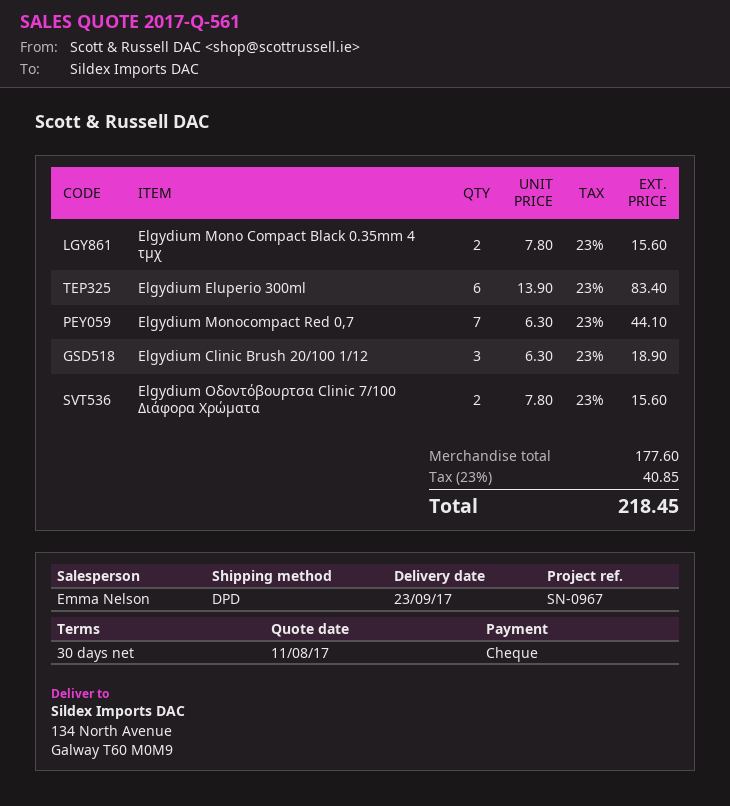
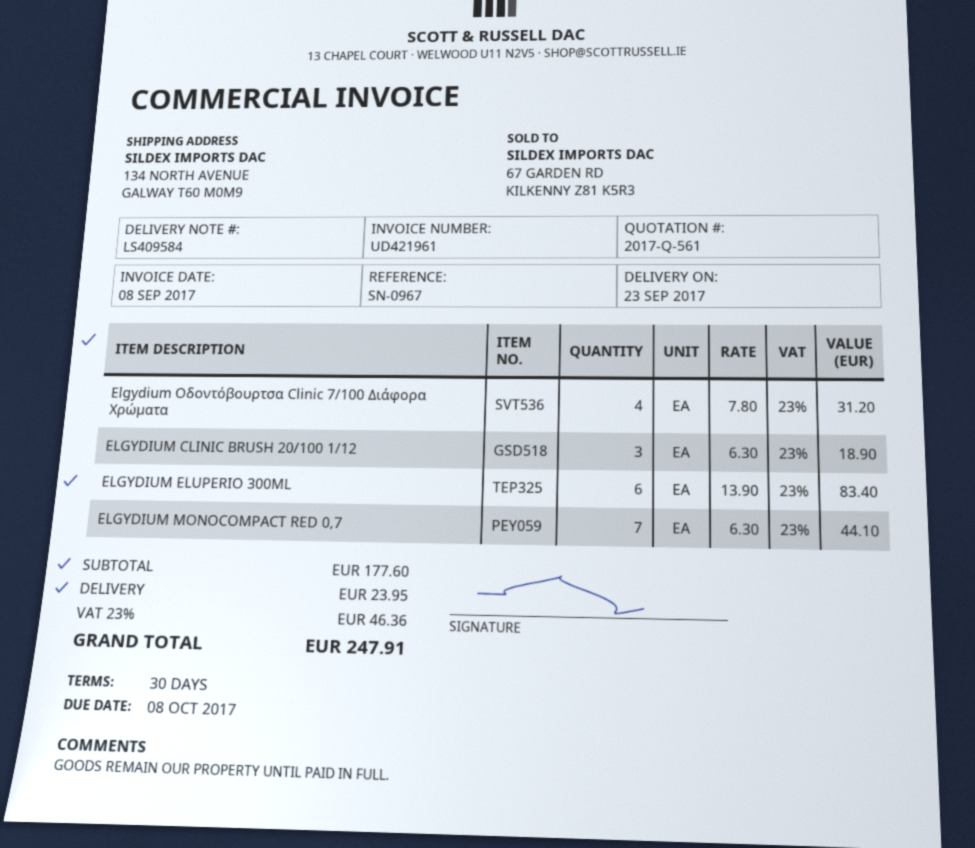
Elgydium Mono Compact Black 0.35mm 4 τμχ: 2 x 7.80 = 15.60 -> none
Elgydium Οδοντόβουρτσα Clinic 7/100 Διάφορα Χρώματα: 2 x 7.80 = 15.60 -> 4 x 7.80 = 31.20
shipping: none -> 23.95
tax: 23% = 40.85 -> 23% = 46.36
total: 218.45 -> 247.91

